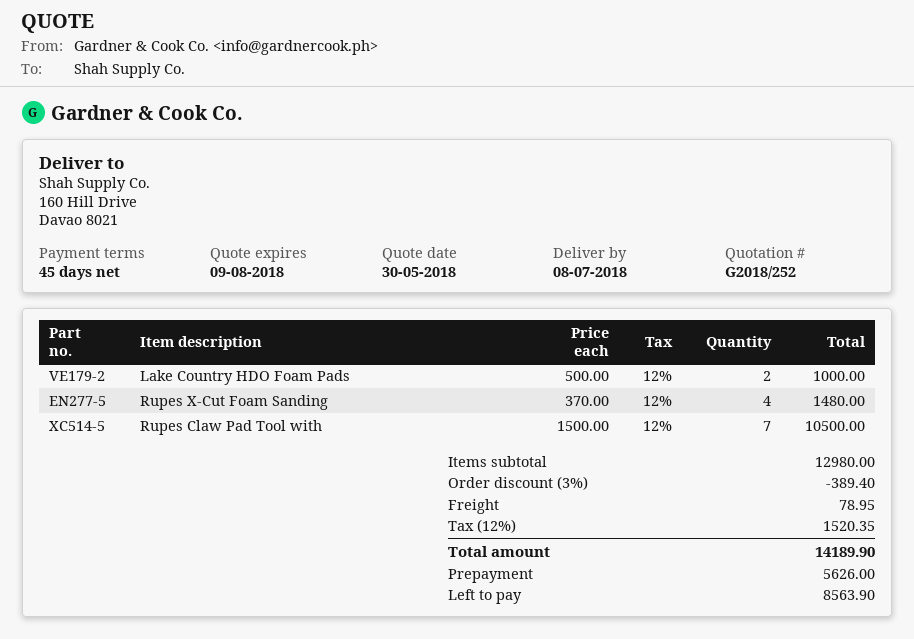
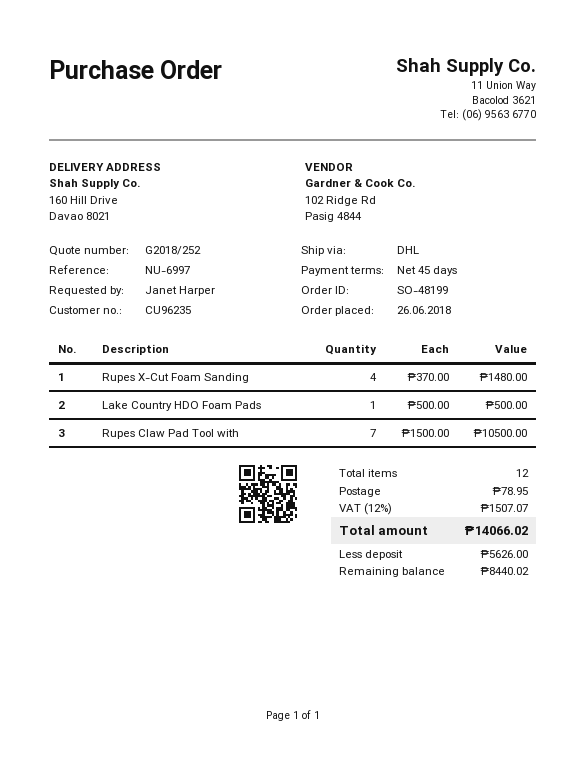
Lake Country HDO Foam Pads: 2 x 500.00 = 1000.00 -> 1 x 500.00 = 500.00
discount: 3% = 389.40 -> none
tax: 12% = 1520.35 -> 12% = 1507.07
total: 14189.90 -> 14066.02
balance: 8563.90 -> 8440.02

